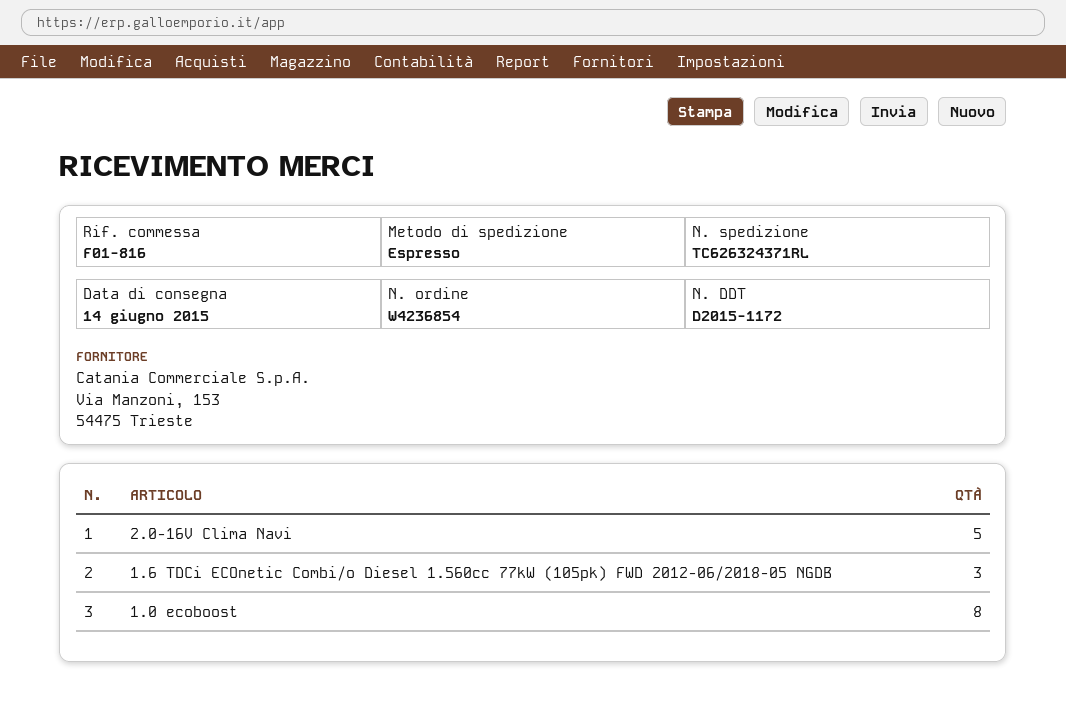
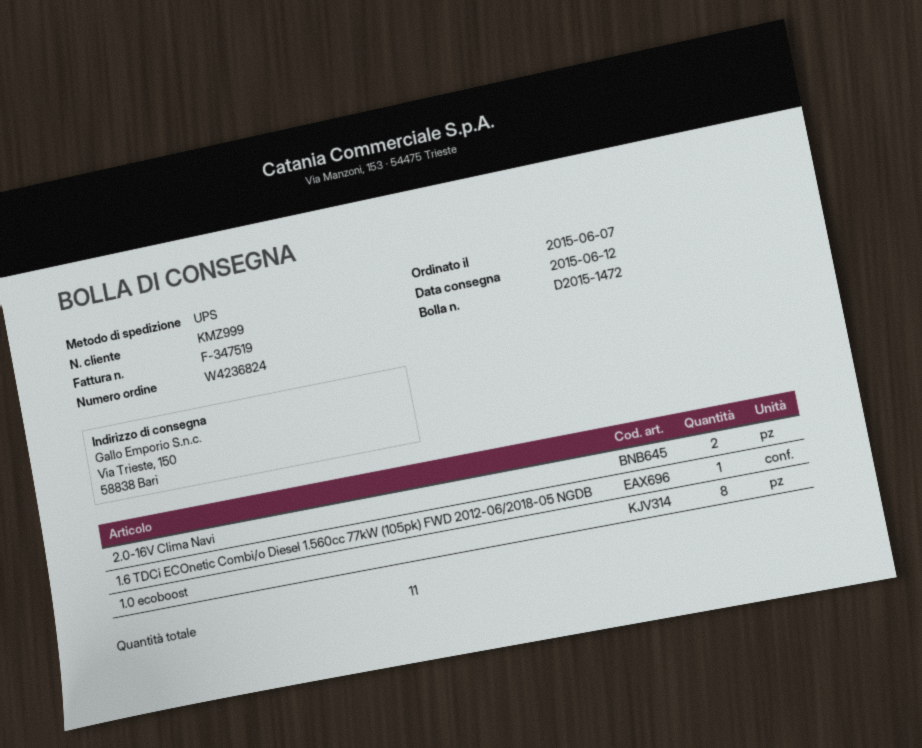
order number: W4236854 -> W4236824
delivery note number: D2015-1172 -> D2015-1472
delivery date: 2015-06-14 -> 2015-06-12
shipping method: express -> UPS
2.0-16V Clima Navi: 5 -> 2
1.6 TDCi ECOnetic Combi/o Diesel 1.560cc 77kW (105pk) FWD 2012-06/2018-05 NGDB: 3 -> 1

